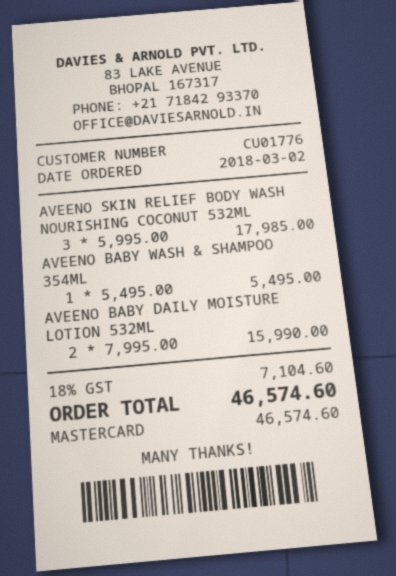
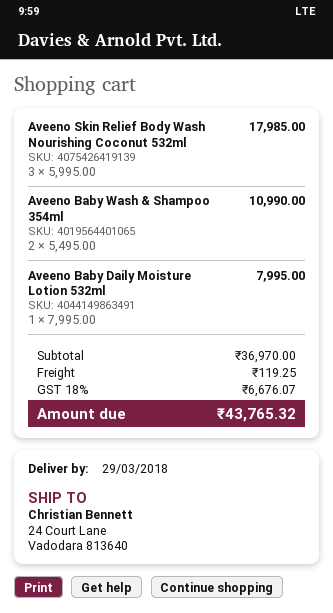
AVEENO BABY WASH & SHAMPOO 354ML: 1 x 5495.00 = 5495.00 -> 2 x 5495.00 = 10990.00
AVEENO BABY DAILY MOISTURE LOTION 532ML: 2 x 7995.00 = 15990.00 -> 1 x 7995.00 = 7995.00
shipping: none -> 119.25
tax: 18% = 7104.60 -> 18% = 6676.07
total: 46574.60 -> 43765.32

